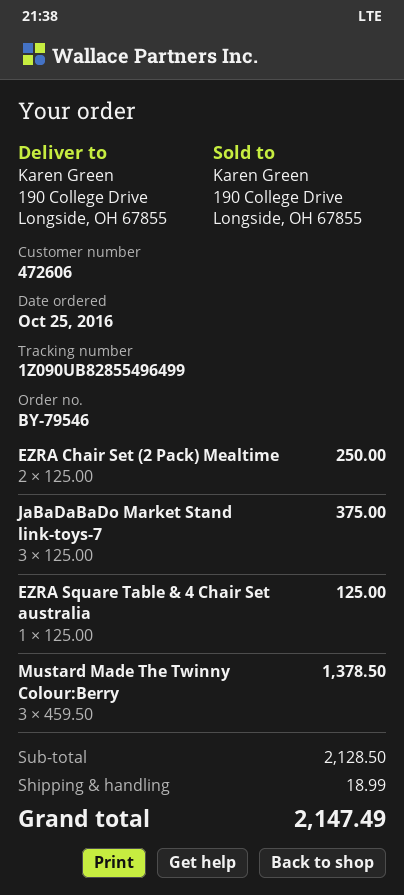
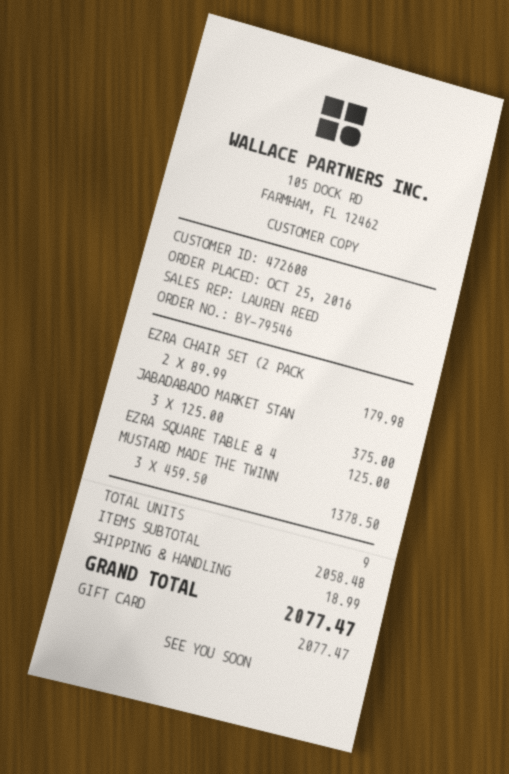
customer number: 472606 -> 472608
EZRA Chair Set (2 Pack) Mealtime: 2 x 125.00 = 250.00 -> 2 x 89.99 = 179.98
subtotal: 2128.50 -> 2058.48
total: 2147.49 -> 2077.47

